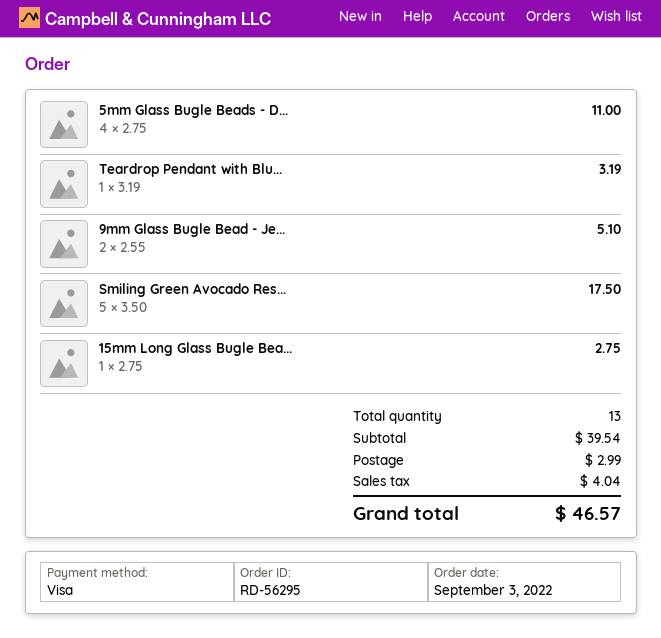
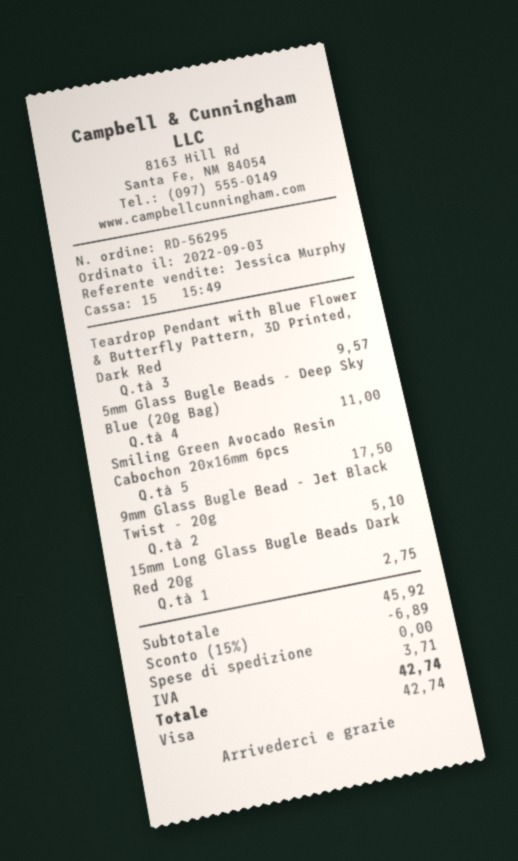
Teardrop Pendant with Blu...: 1 for 3.19 -> 3 for 9.57
subtotal: 39.54 -> 45.92
discount: none -> 15% = 6.89
shipping: 2.99 -> 0.00
tax: 4.04 -> 3.71
total: 46.57 -> 42.74

